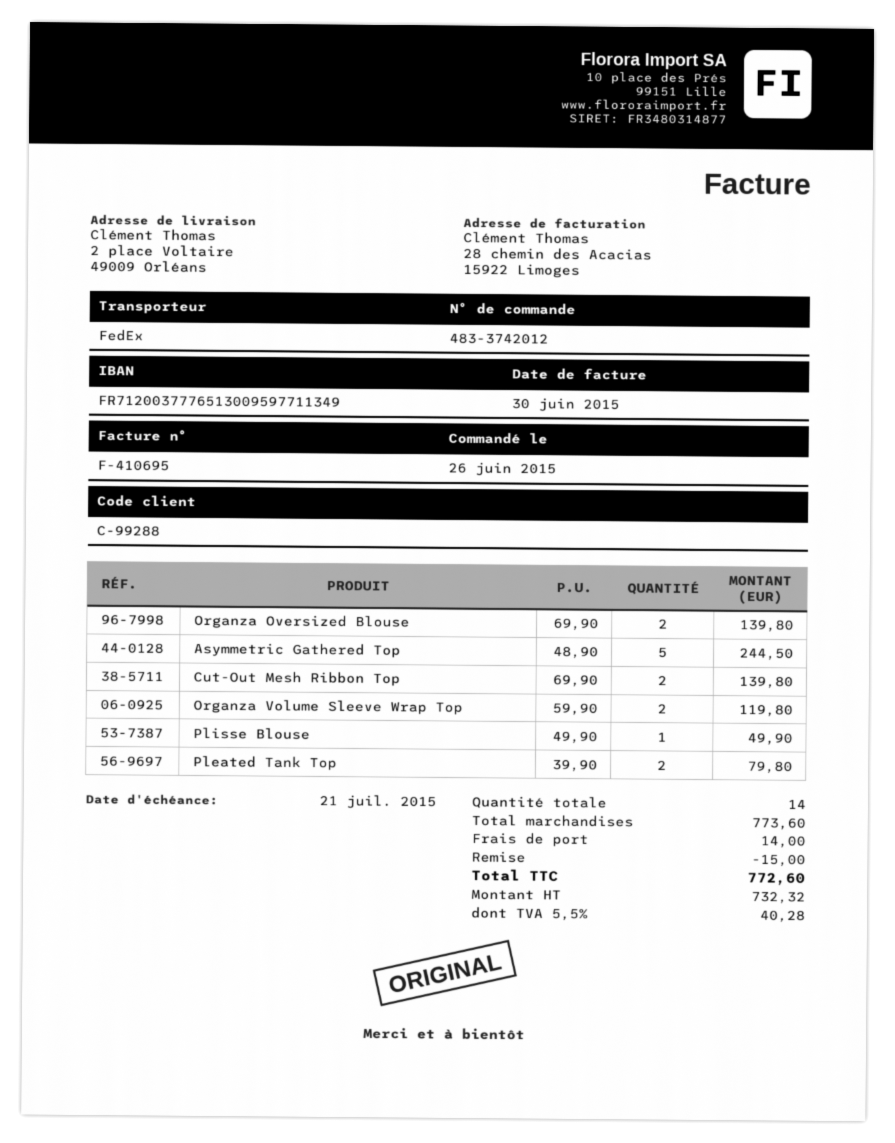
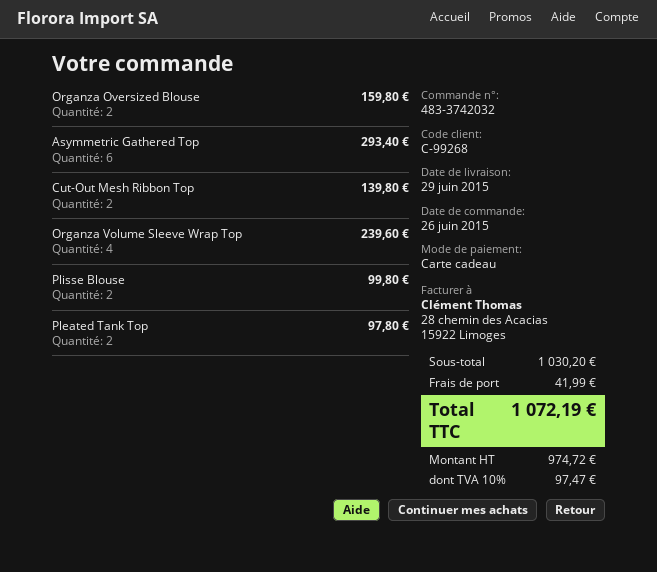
order number: 483-3742012 -> 483-3742032
customer number: C-99288 -> C-99268
Organza Oversized Blouse: 2 for 139.80 -> 2 for 159.80
Asymmetric Gathered Top: 5 for 244.50 -> 6 for 293.40
Organza Volume Sleeve Wrap Top: 2 for 119.80 -> 4 for 239.60
Plisse Blouse: 1 for 49.90 -> 2 for 99.80
Pleated Tank Top: 2 for 79.80 -> 2 for 97.80
subtotal: 773.60 -> 1030.20
discount: 15.00 -> none
shipping: 14.00 -> 41.99
net: 732.32 -> 974.72
tax: 5.5% = 40.28 -> 10% = 97.47
total: 772.60 -> 1072.19

